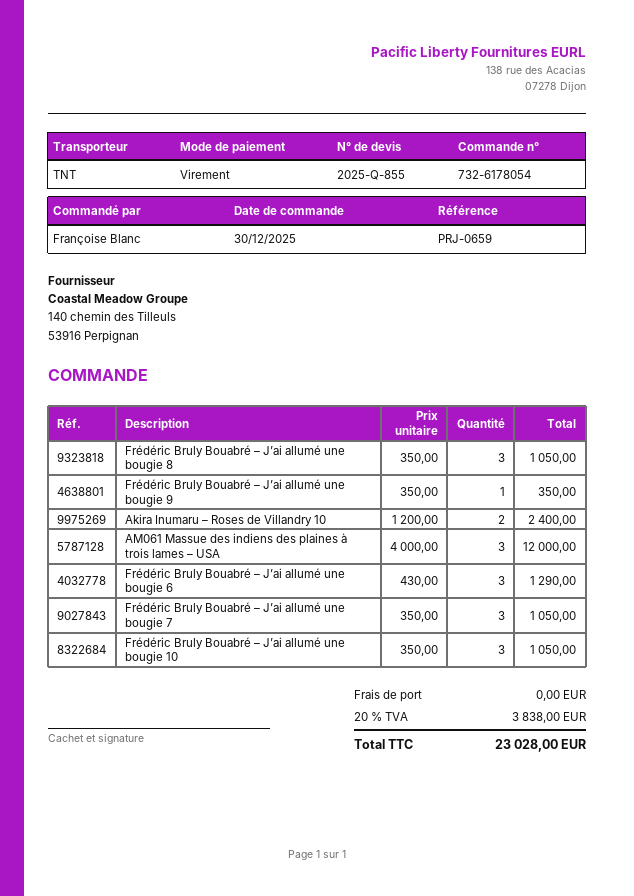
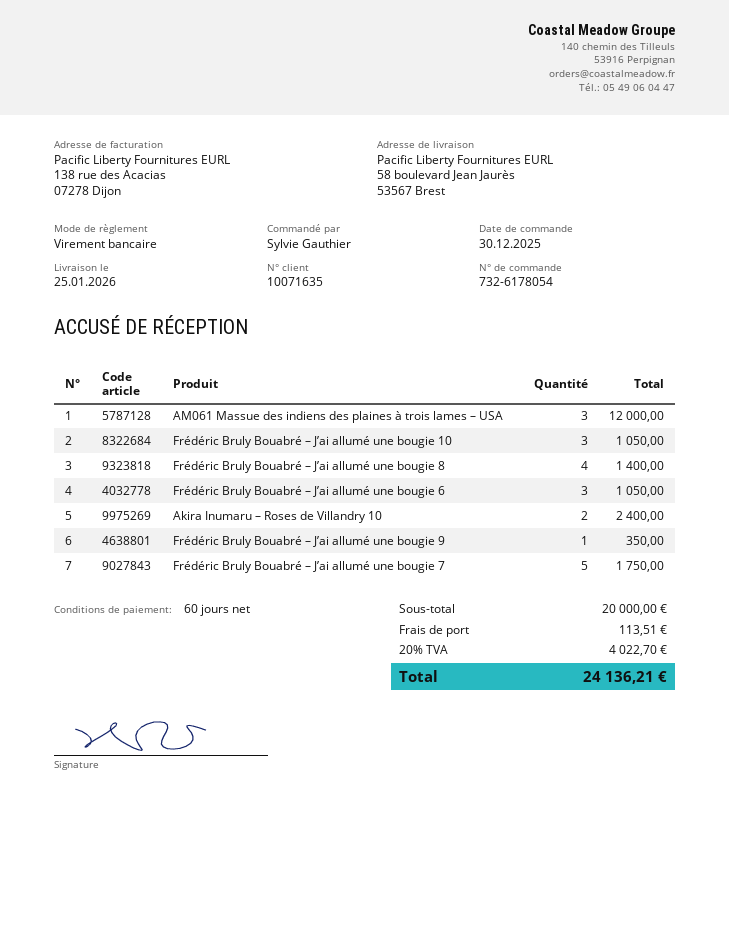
ordered by: Françoise Blanc -> Sylvie Gauthier
Frédéric Bruly Bouabré – J’ai allumé une bougie 8: 3 for 1050.00 -> 4 for 1400.00
Frédéric Bruly Bouabré – J’ai allumé une bougie 6: 3 for 1290.00 -> 3 for 1050.00
Frédéric Bruly Bouabré – J’ai allumé une bougie 7: 3 for 1050.00 -> 5 for 1750.00
shipping: 0.00 -> 113.51
tax: 20% = 3838.00 -> 20% = 4022.70
total: 23028.00 -> 24136.21

